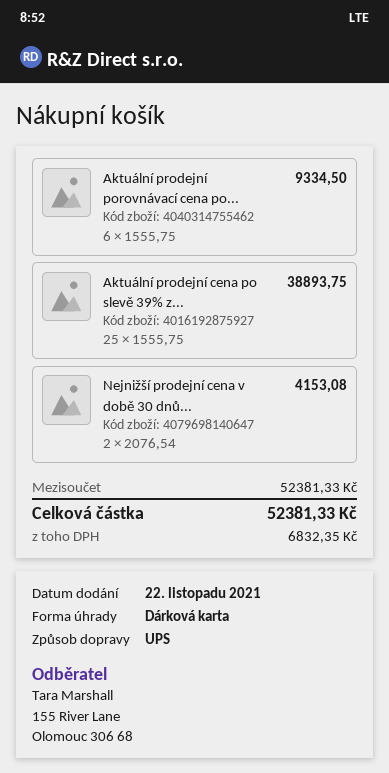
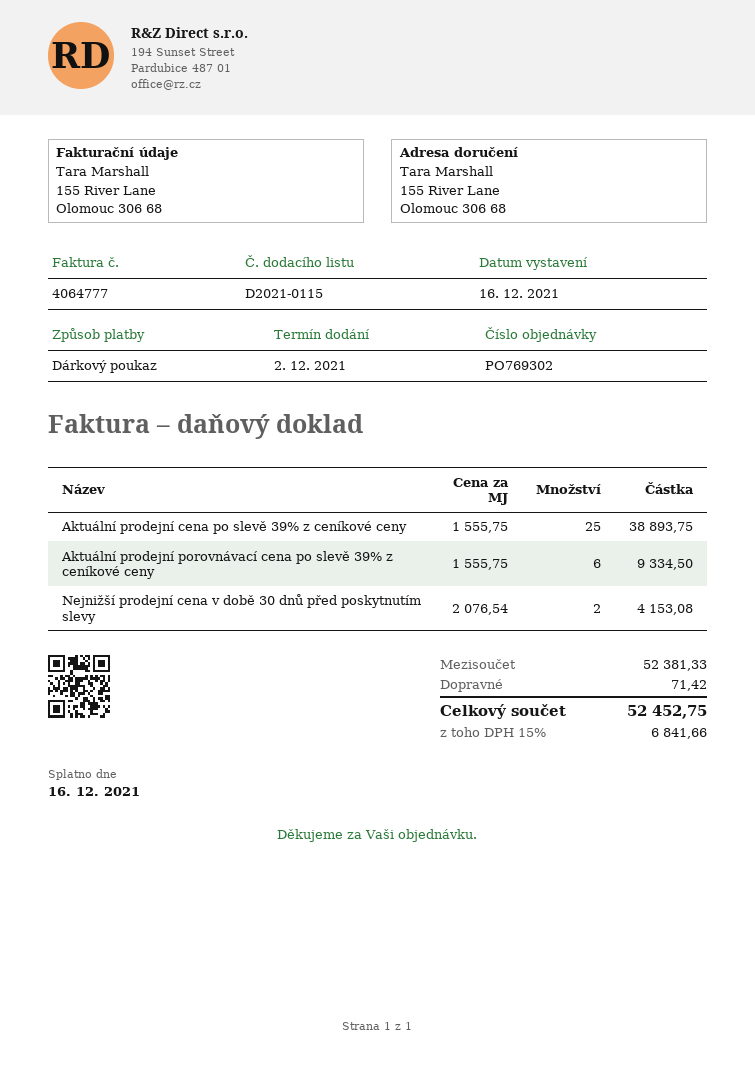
delivery date: 2021-11-22 -> 2021-12-02
shipping: none -> 71.42
tax: 6832.35 -> 6841.66
total: 52381.33 -> 52452.75

